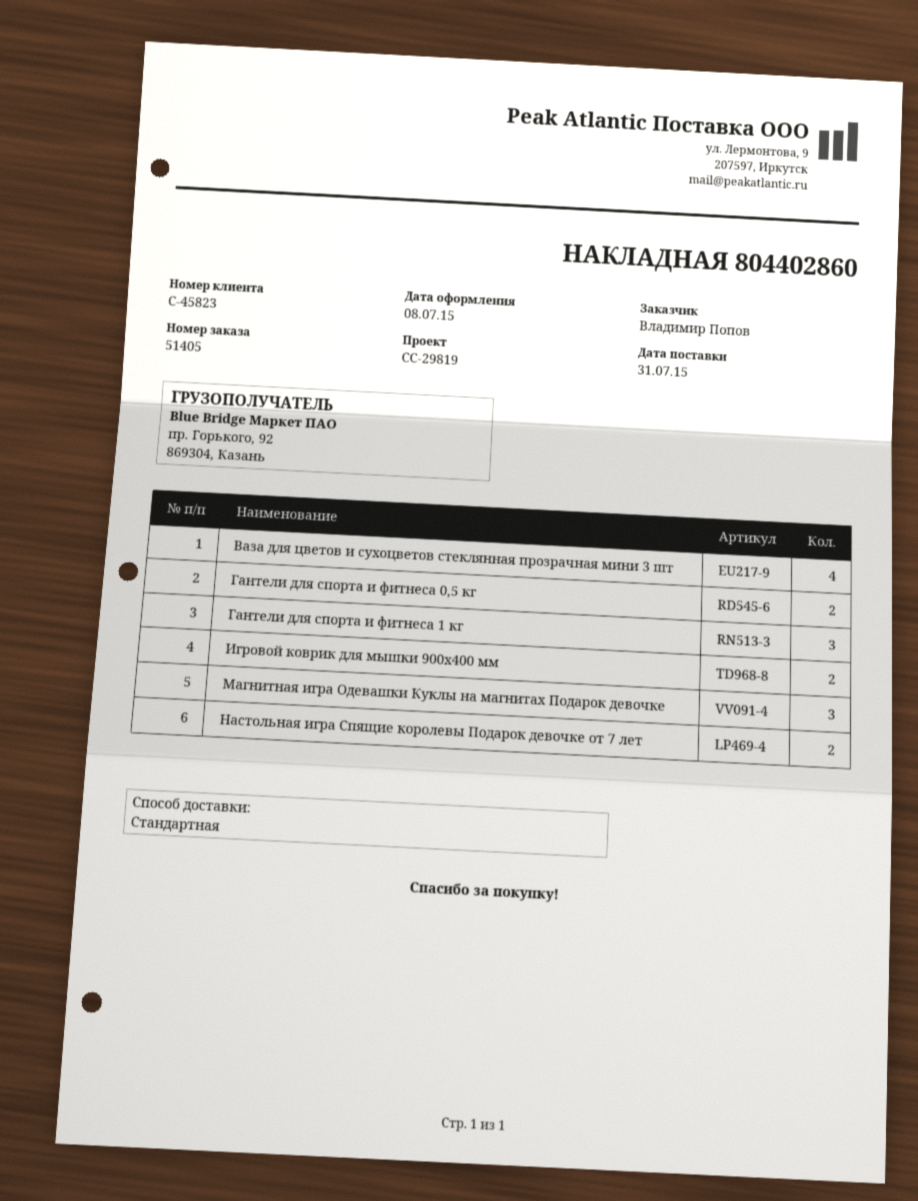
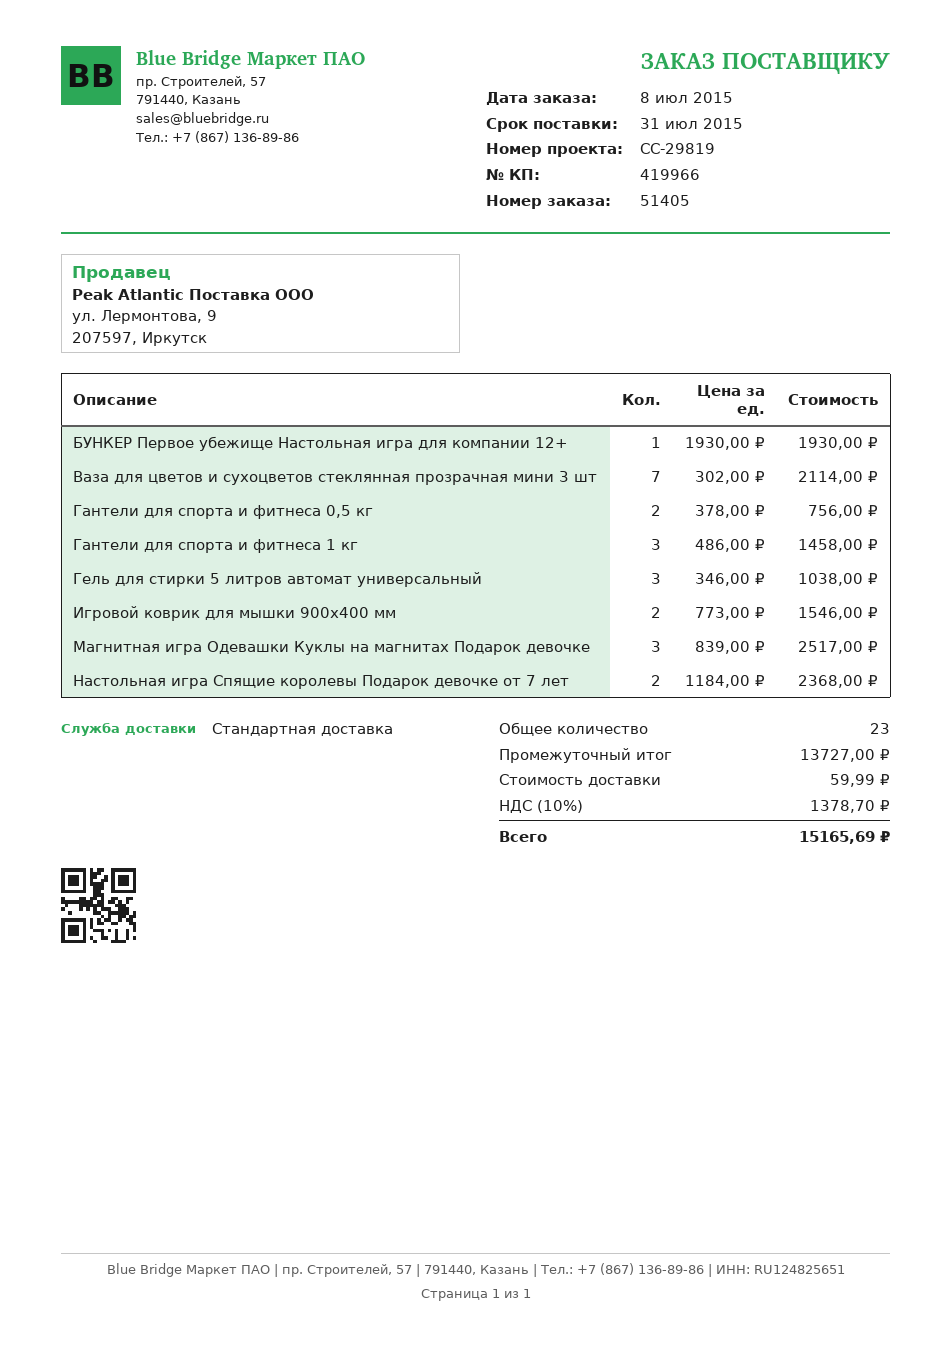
Ваза для цветов и сухоцветов стеклянная прозрачная мини 3 шт: 4 -> 7
БУНКЕР Первое убежище Настольная игра для компании 12+: none -> 1
Гель для стирки 5 литров автомат универсальный: none -> 3

